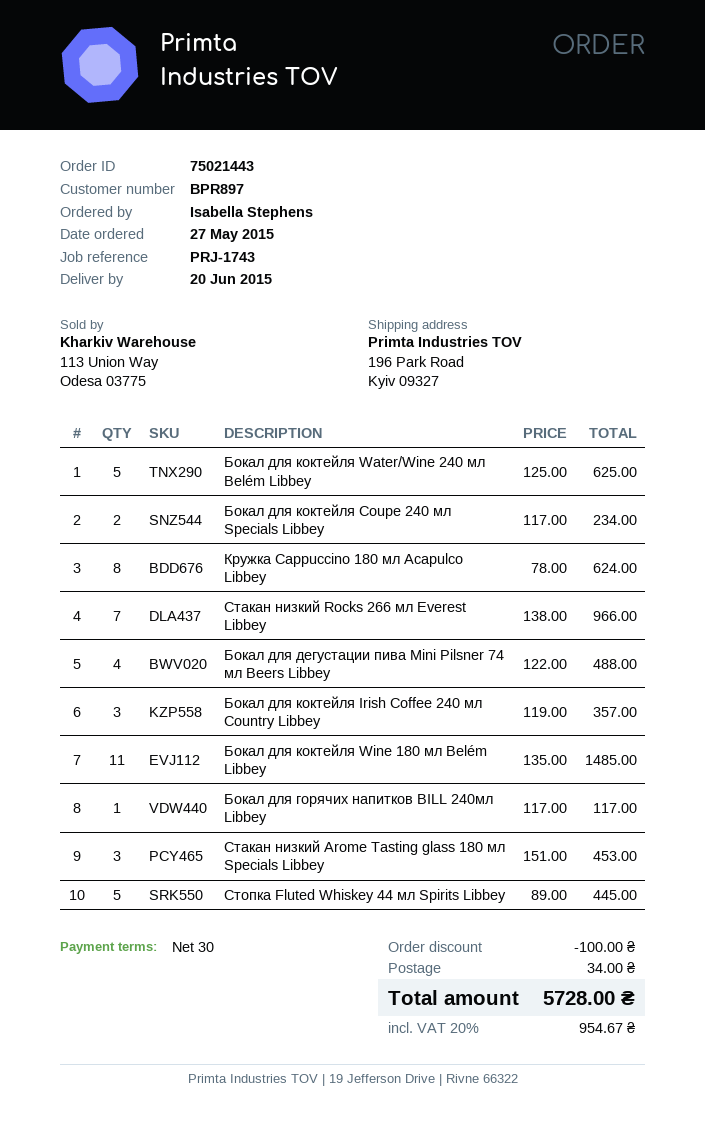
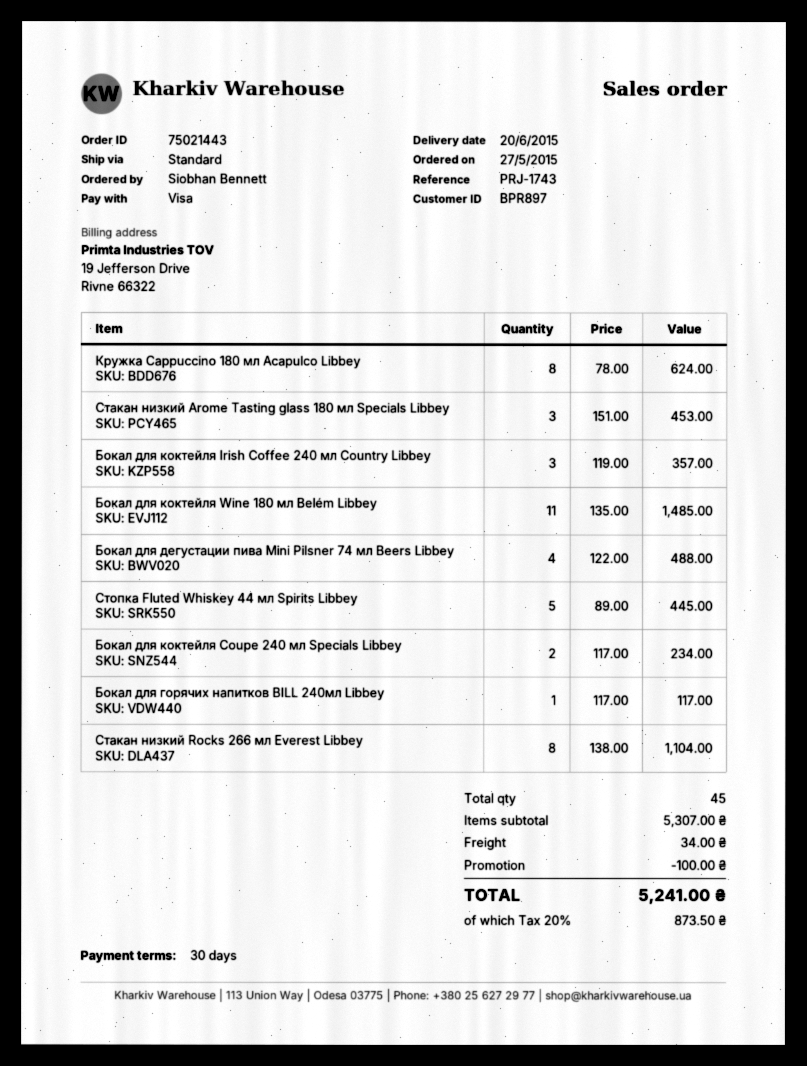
ordered by: Isabella Stephens -> Siobhan Bennett
Бокал для коктейля Water/Wine 240 мл Belém Libbey: 5 x 125.00 = 625.00 -> none
Стакан низкий Rocks 266 мл Everest Libbey: 7 x 138.00 = 966.00 -> 8 x 138.00 = 1104.00
tax: 20% = 954.67 -> 20% = 873.50
total: 5728.00 -> 5241.00

